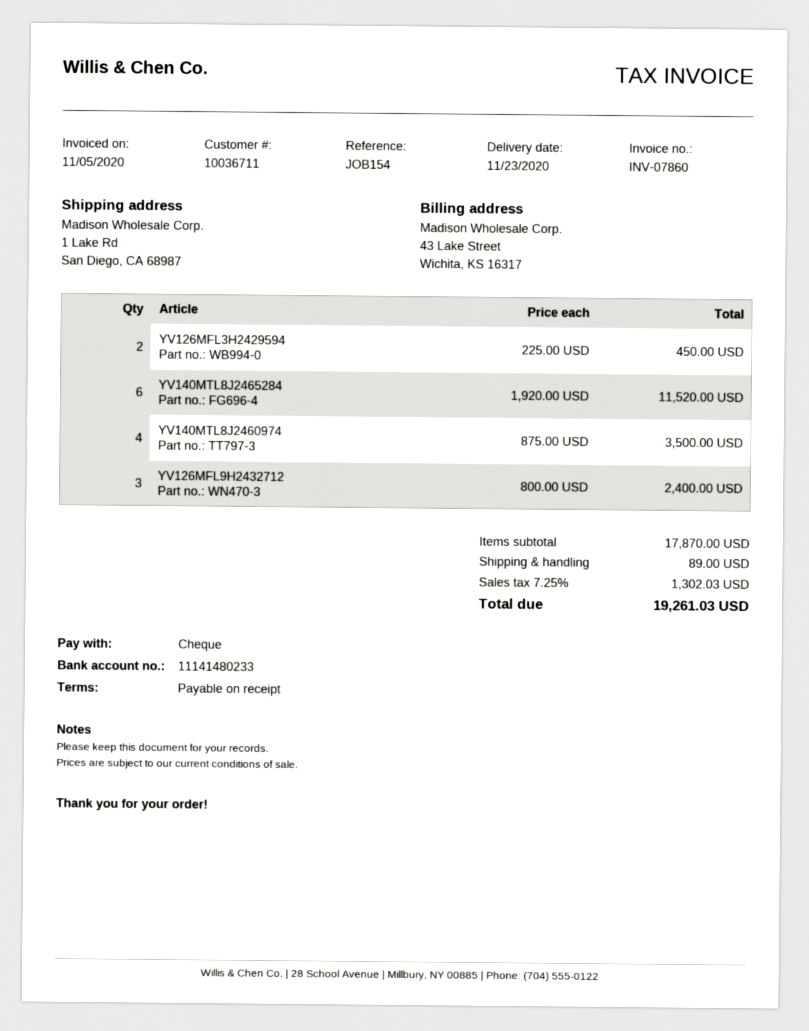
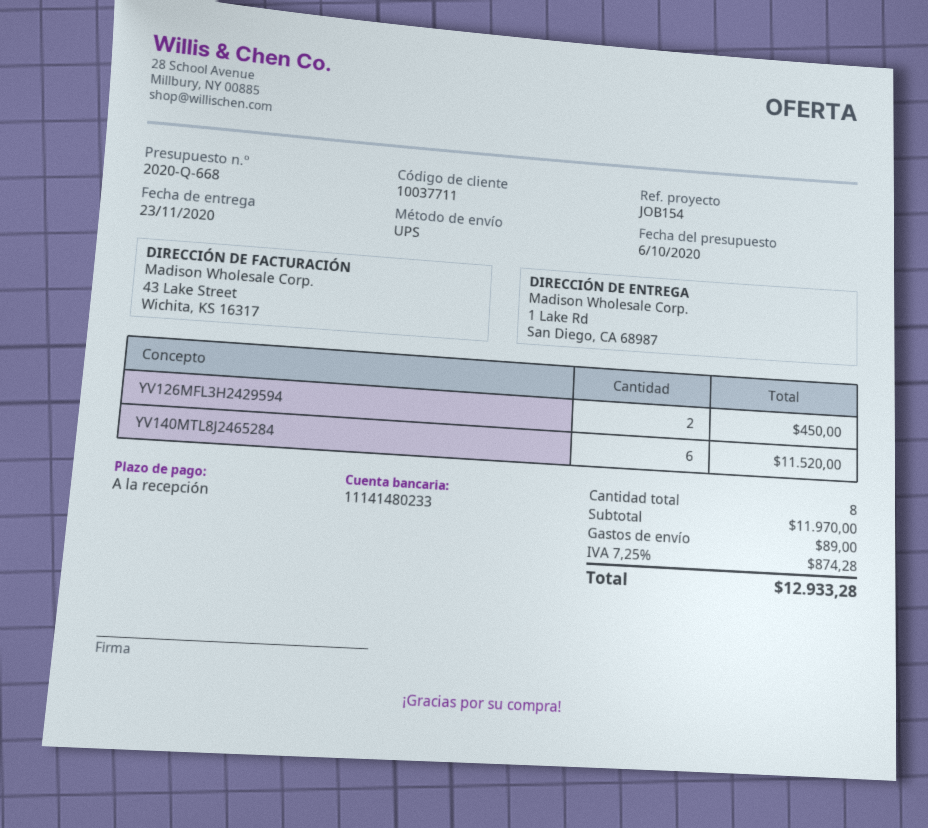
customer number: 10036711 -> 10037711
YV140MTL8J2460974: 4 for 3500.00 -> none
YV126MFL9H2432712: 3 for 2400.00 -> none
subtotal: 17870.00 -> 11970.00
tax: 7.25% = 1302.03 -> 7.25% = 874.28
total: 19261.03 -> 12933.28

